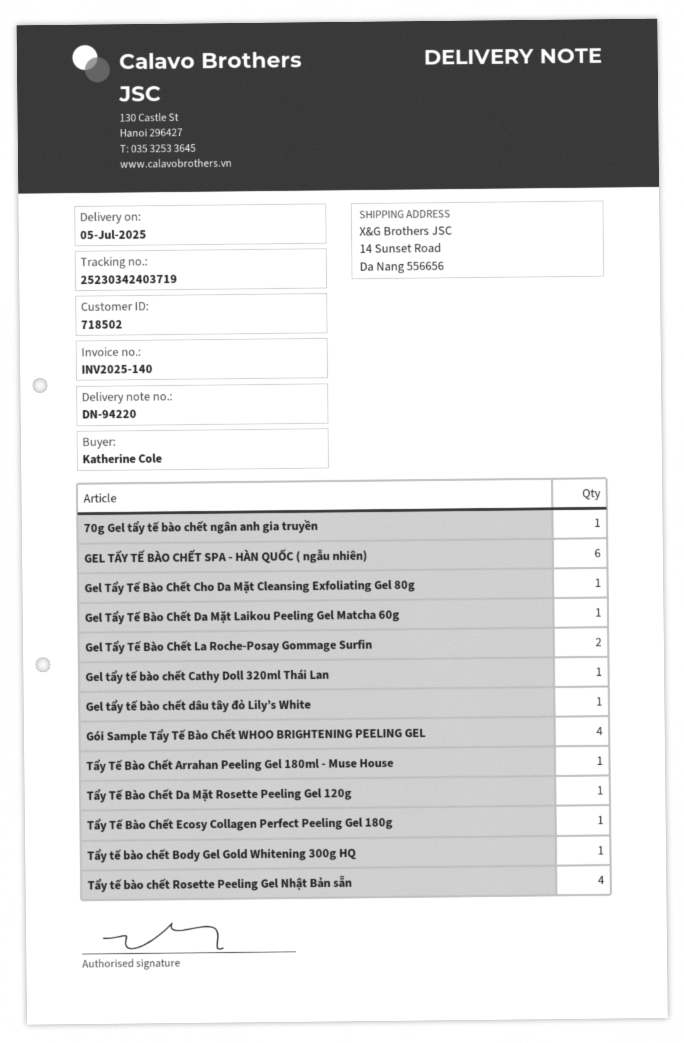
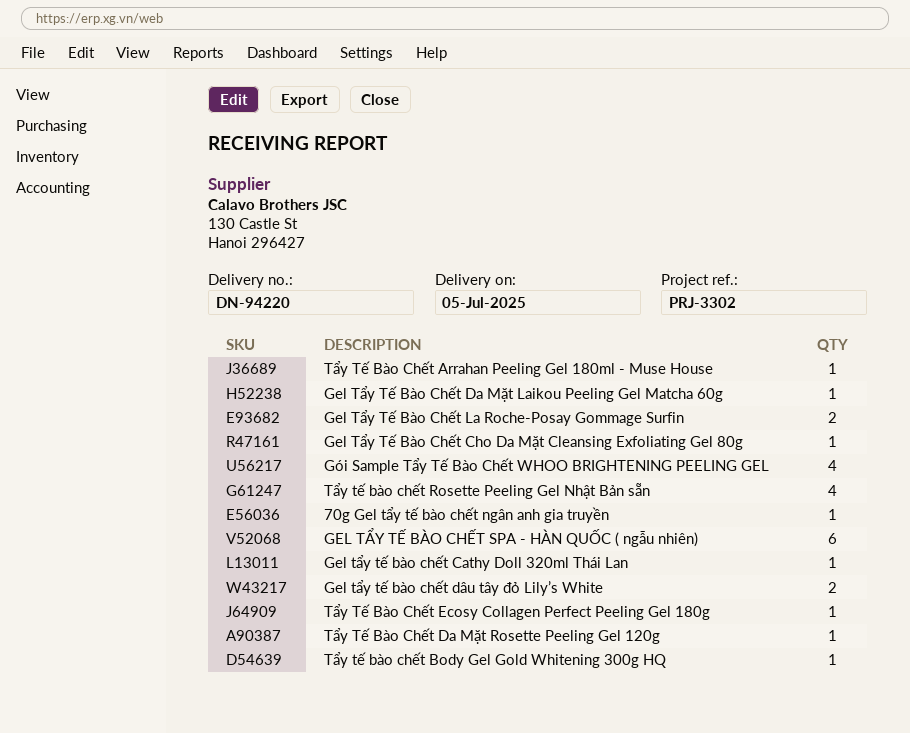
Gel tẩy tế bào chết dâu tây đỏ Lily’s White: 1 -> 2

